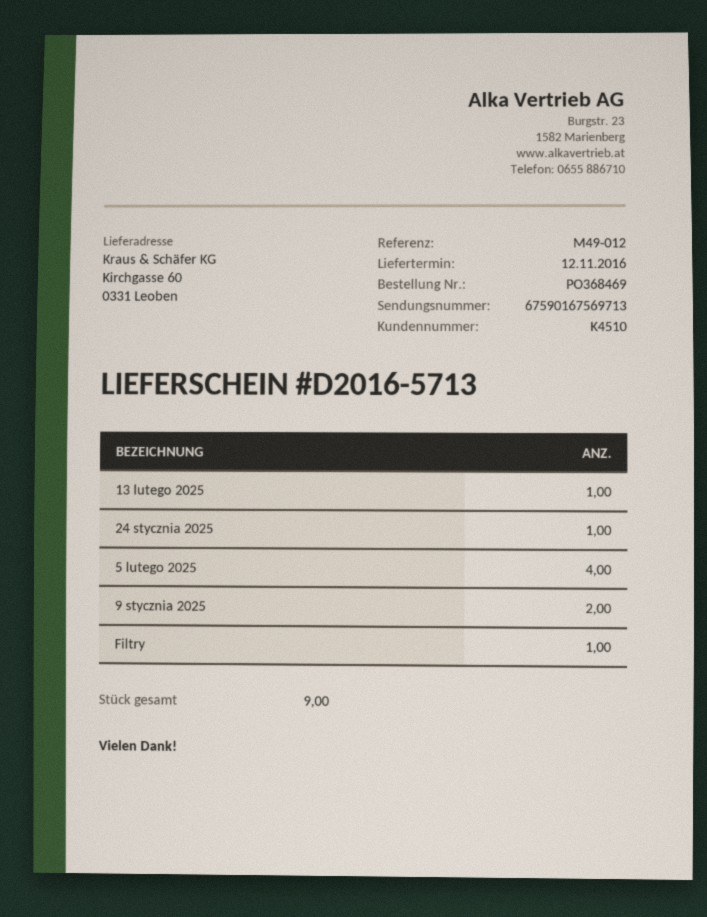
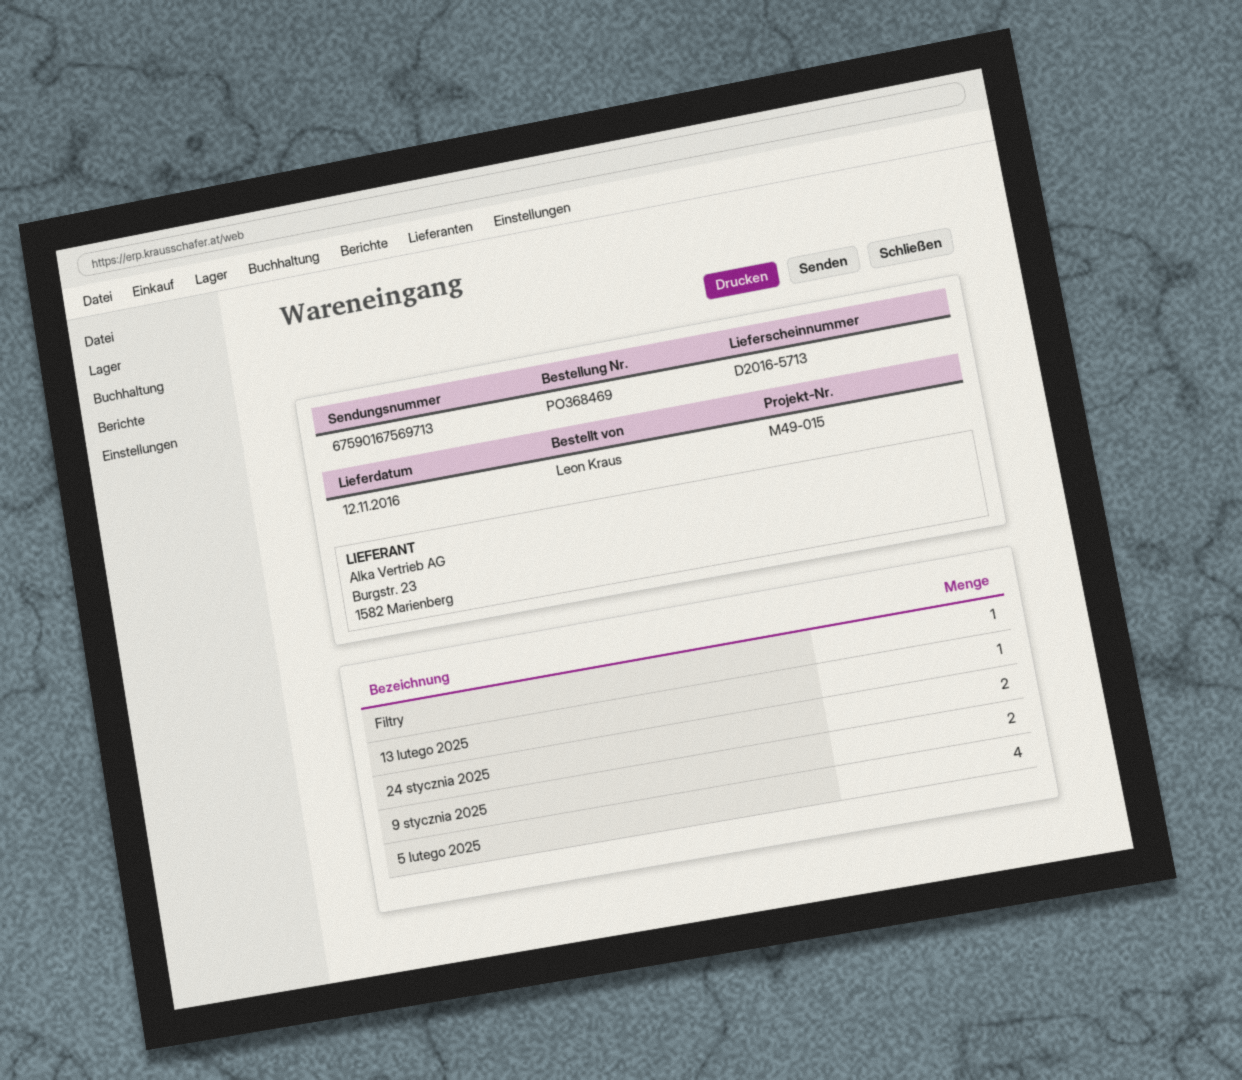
reference: M49-012 -> M49-015
24 stycznia 2025: 1 -> 2

